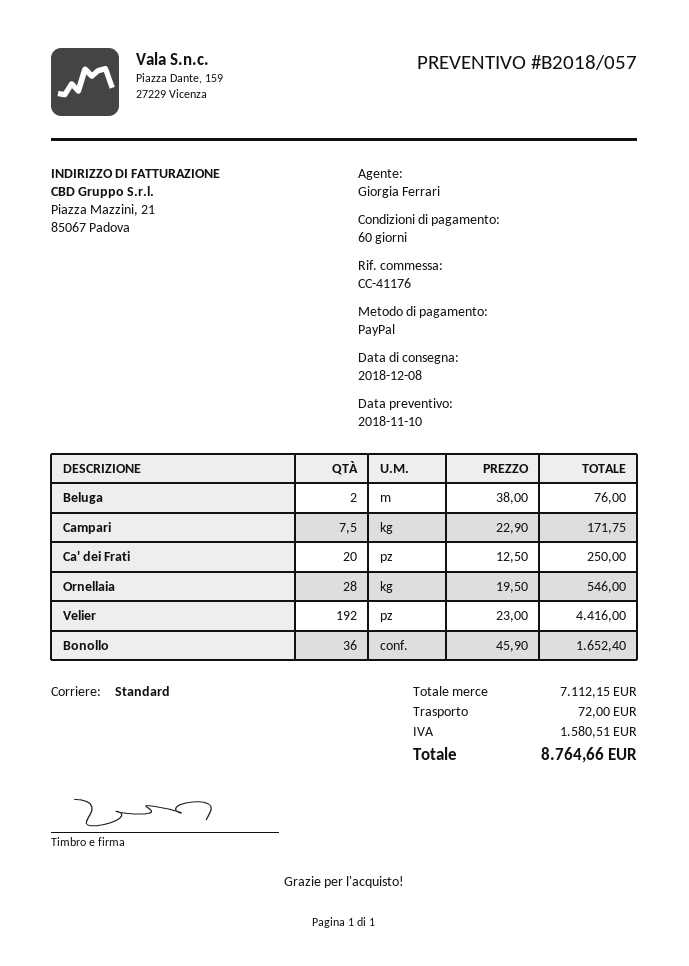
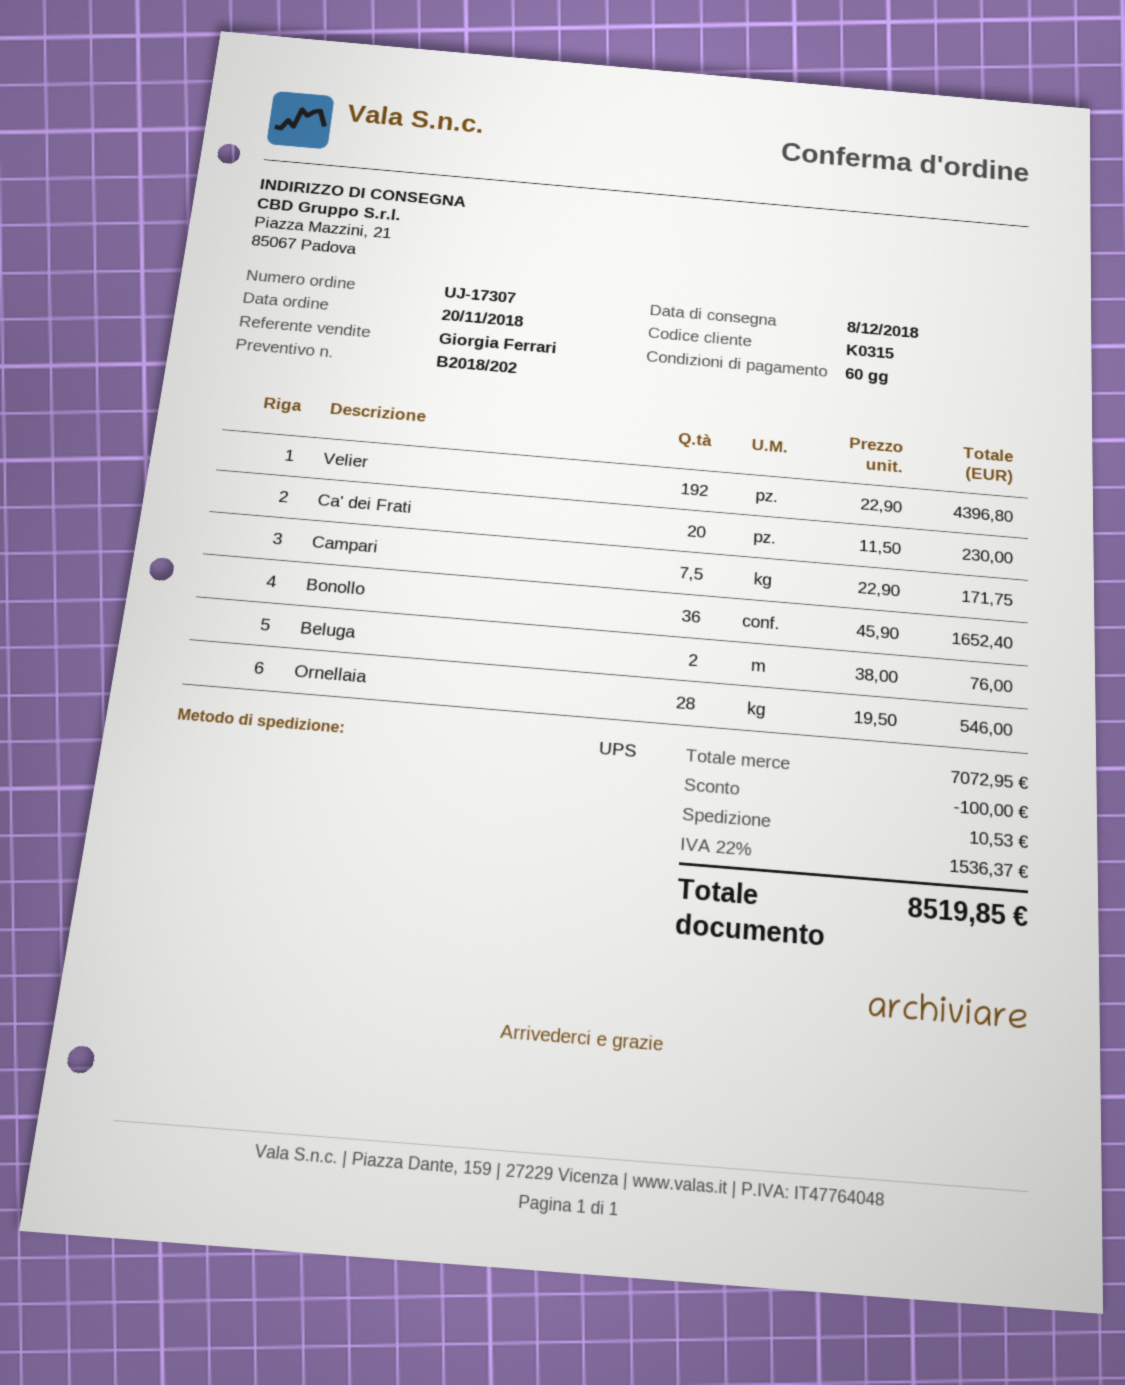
quote number: B2018/057 -> B2018/202
shipping method: standard -> UPS
Ca' dei Frati: 20 x 12.50 = 250.00 -> 20 x 11.50 = 230.00
Velier: 192 x 23.00 = 4416.00 -> 192 x 22.90 = 4396.80
subtotal: 7112.15 -> 7072.95
discount: none -> 100.00
shipping: 72.00 -> 10.53
tax: 1580.51 -> 1536.37
total: 8764.66 -> 8519.85

